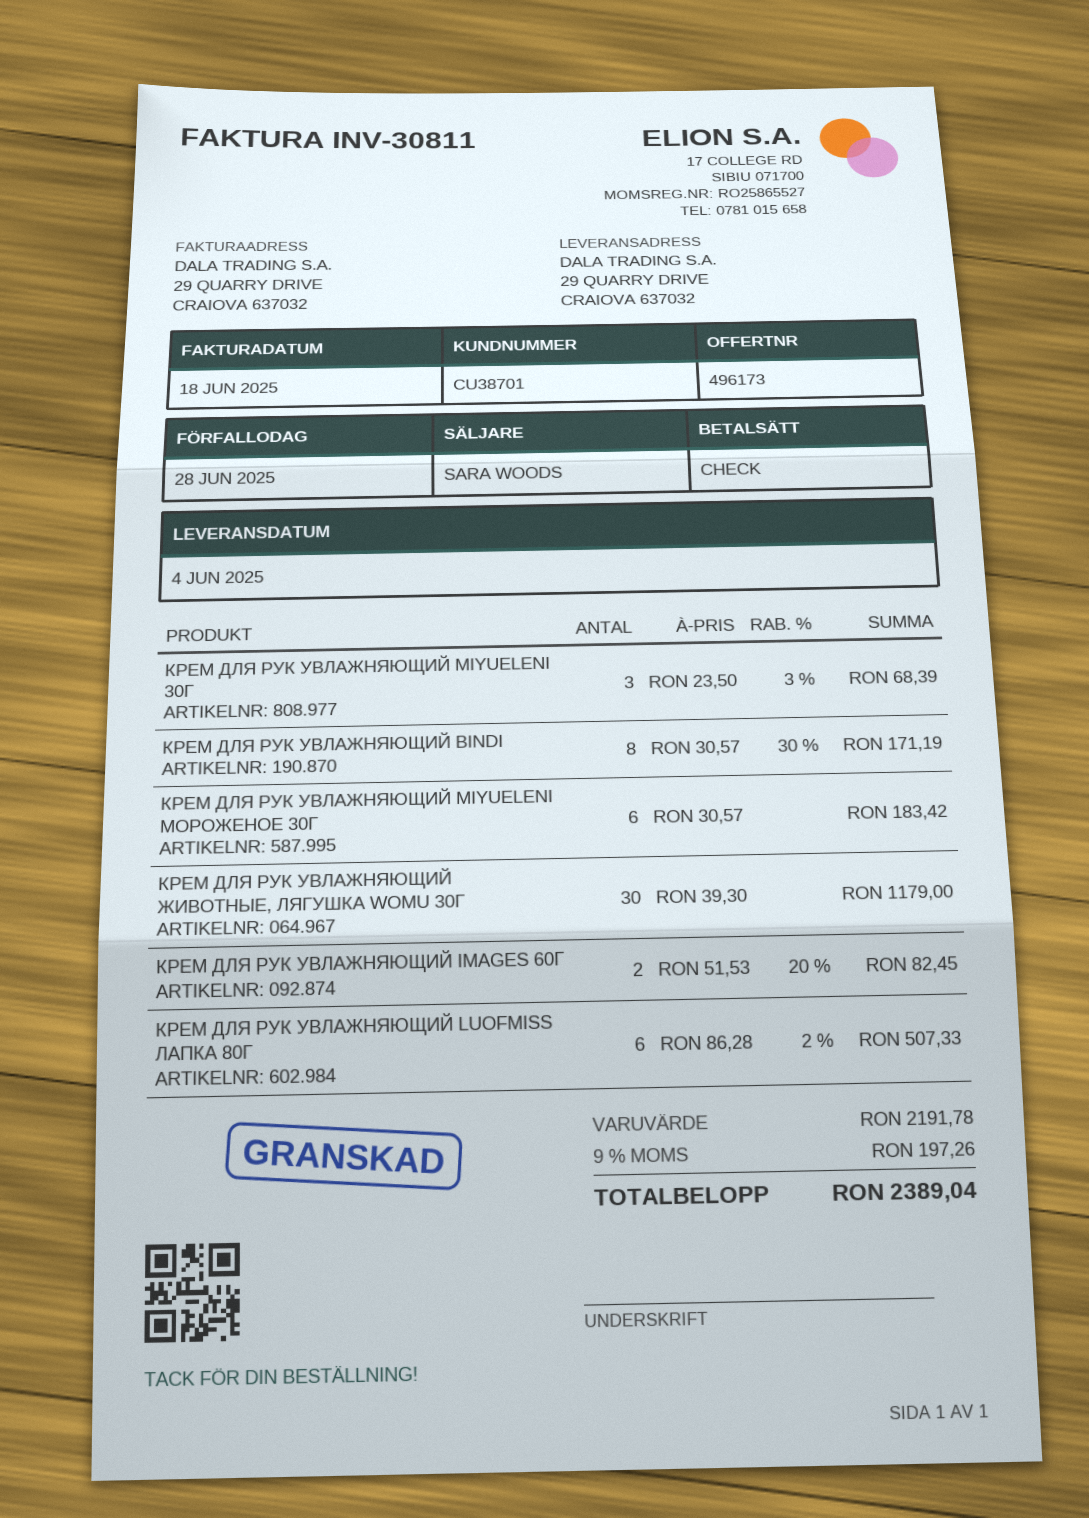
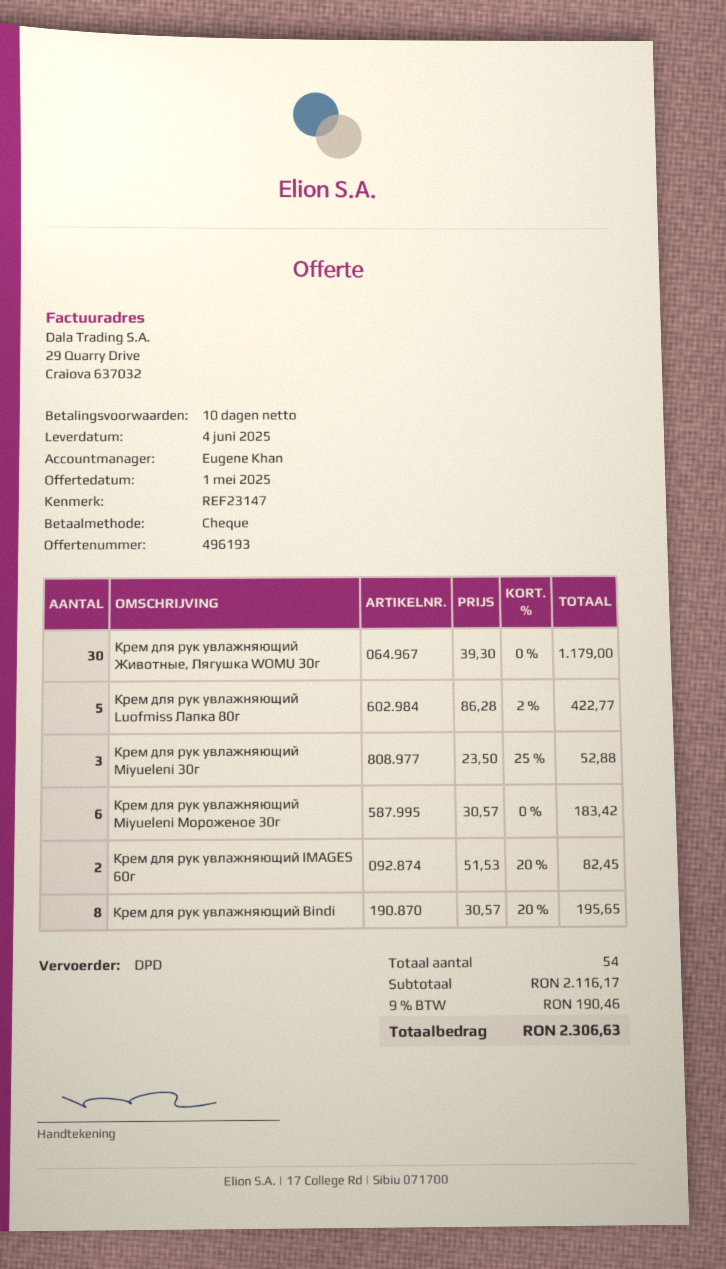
quote number: 496173 -> 496193
sales rep: SARA WOODS -> Eugene Khan
КРЕМ ДЛЯ РУК УВЛАЖНЯЮЩИЙ MIYUELENI 30Г: 3 x 23.50 - 3% = 68.39 -> 3 x 23.50 - 25% = 52.88
КРЕМ ДЛЯ РУК УВЛАЖНЯЮЩИЙ BINDI: 8 x 30.57 - 30% = 171.19 -> 8 x 30.57 - 20% = 195.65
КРЕМ ДЛЯ РУК УВЛАЖНЯЮЩИЙ LUOFMISS ЛАПКА 80Г: 6 x 86.28 - 2% = 507.33 -> 5 x 86.28 - 2% = 422.77
subtotal: 2191.78 -> 2116.17
tax: 9% = 197.26 -> 9% = 190.46
total: 2389.04 -> 2306.63

